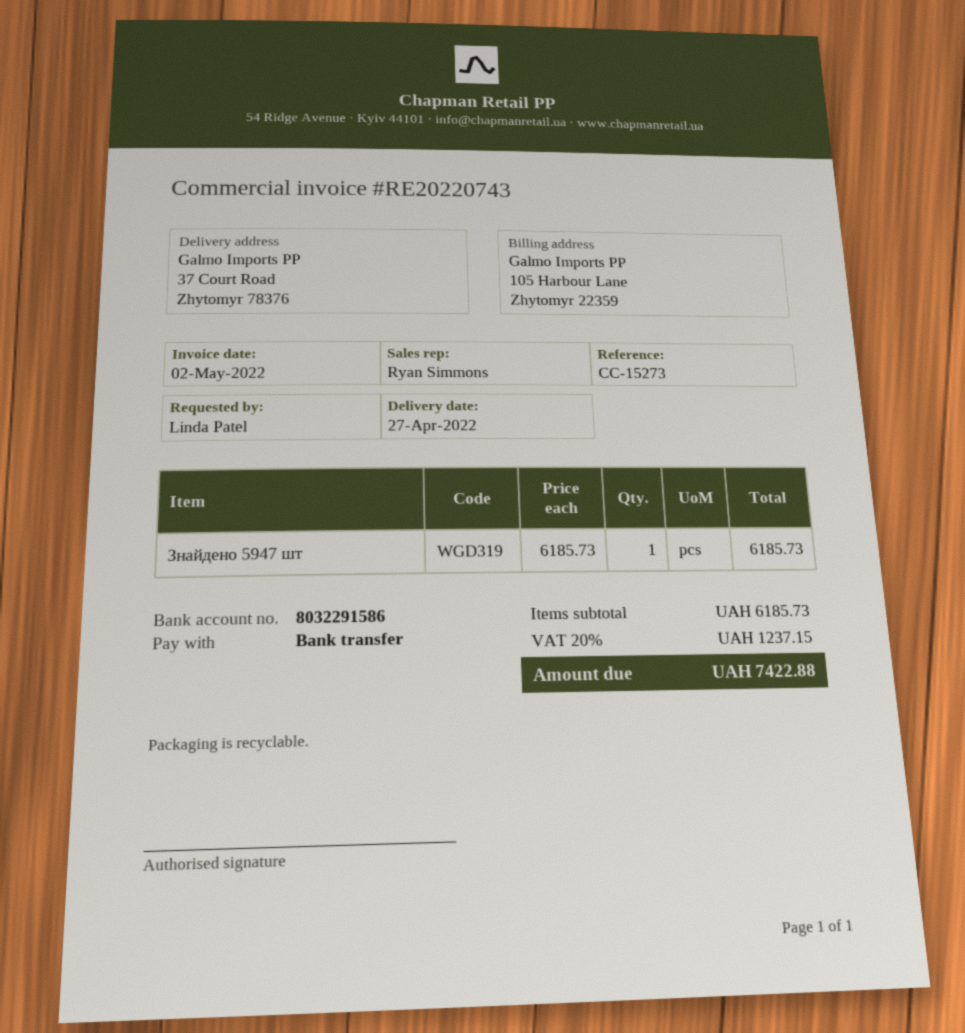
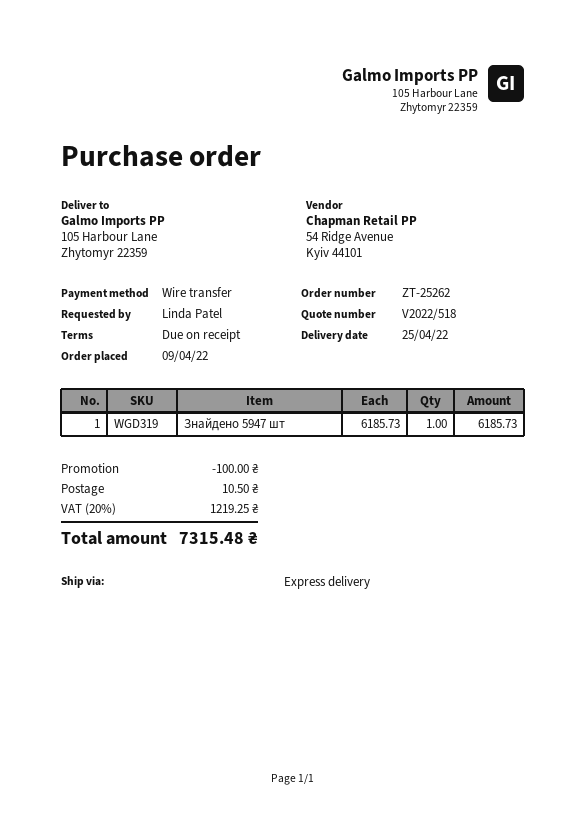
delivery date: 2022-04-27 -> 2022-04-25
ship to: 37 Court Road, Zhytomyr 78376 -> 105 Harbour Lane, Zhytomyr 22359
discount: none -> 100.00
shipping: none -> 10.50
tax: 20% = 1237.15 -> 20% = 1219.25
total: 7422.88 -> 7315.48

